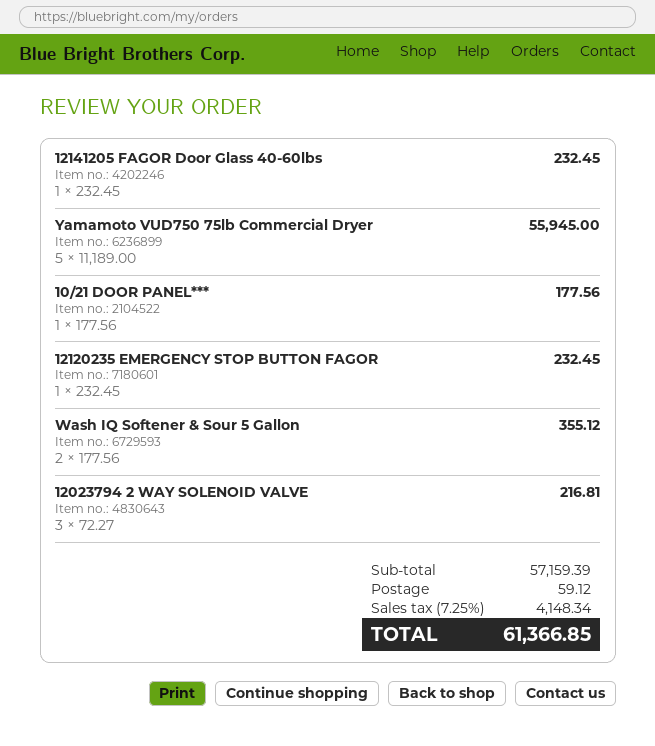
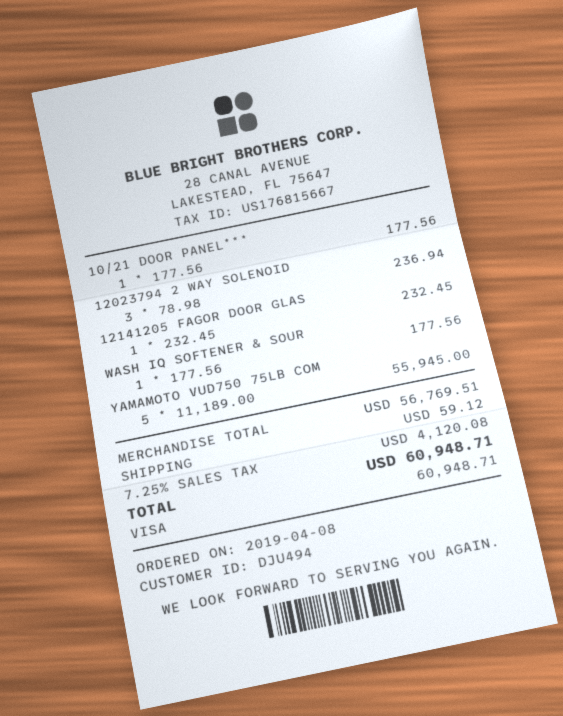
12120235 EMERGENCY STOP BUTTON FAGOR: 1 x 232.45 = 232.45 -> none
Wash IQ Softener & Sour 5 Gallon: 2 x 177.56 = 355.12 -> 1 x 177.56 = 177.56
12023794 2 WAY SOLENOID VALVE: 3 x 72.27 = 216.81 -> 3 x 78.98 = 236.94
subtotal: 57159.39 -> 56769.51
tax: 7.25% = 4148.34 -> 7.25% = 4120.08
total: 61366.85 -> 60948.71

